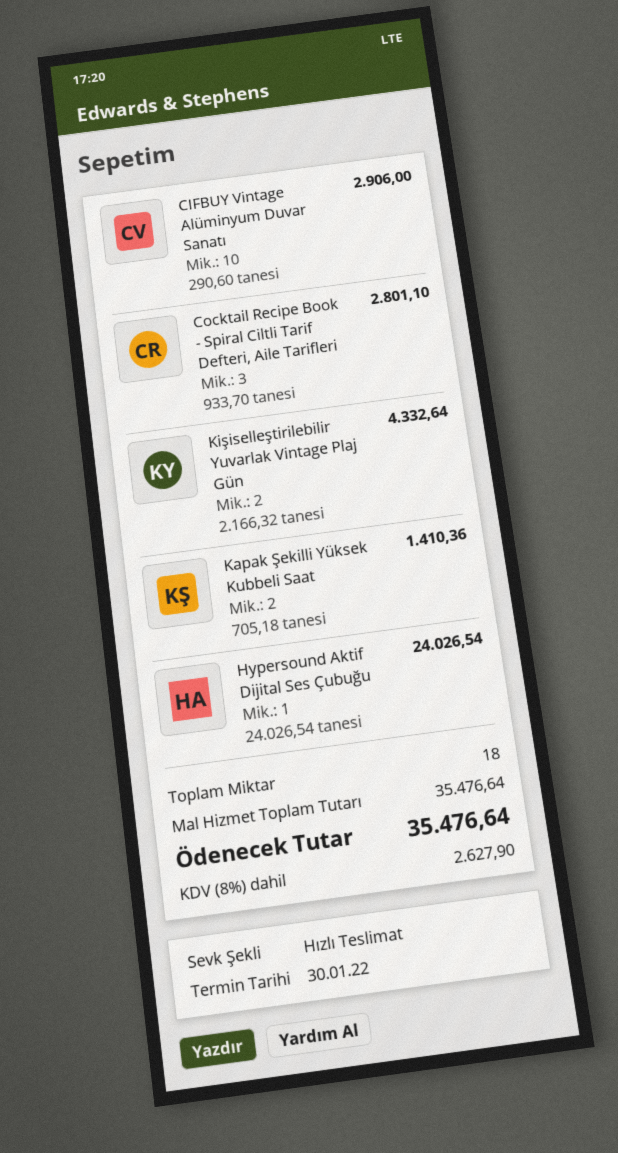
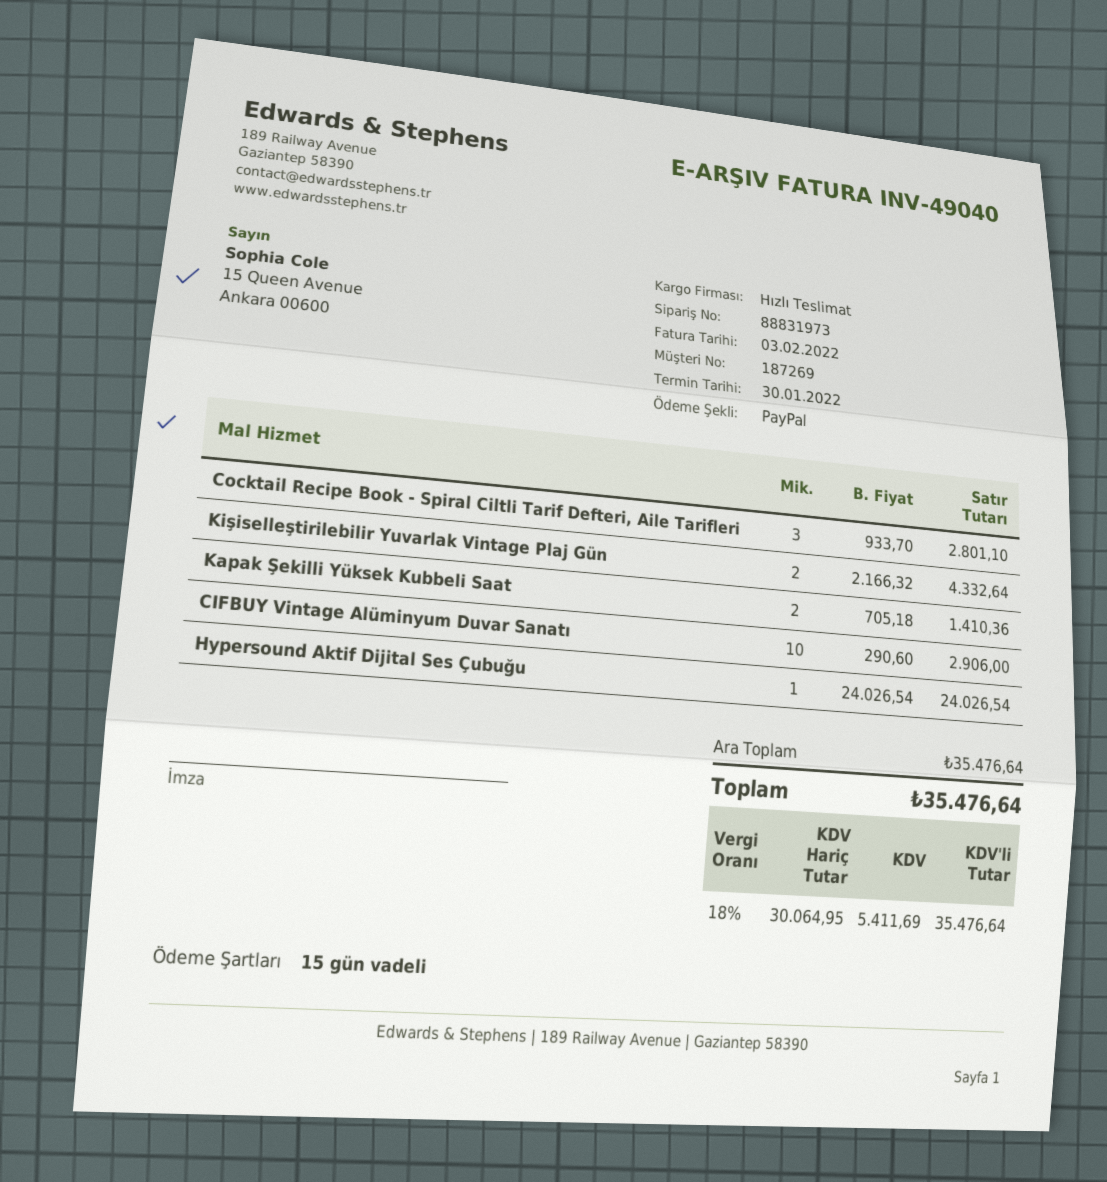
tax: 8% = 2627.90 -> 18% = 5411.69

